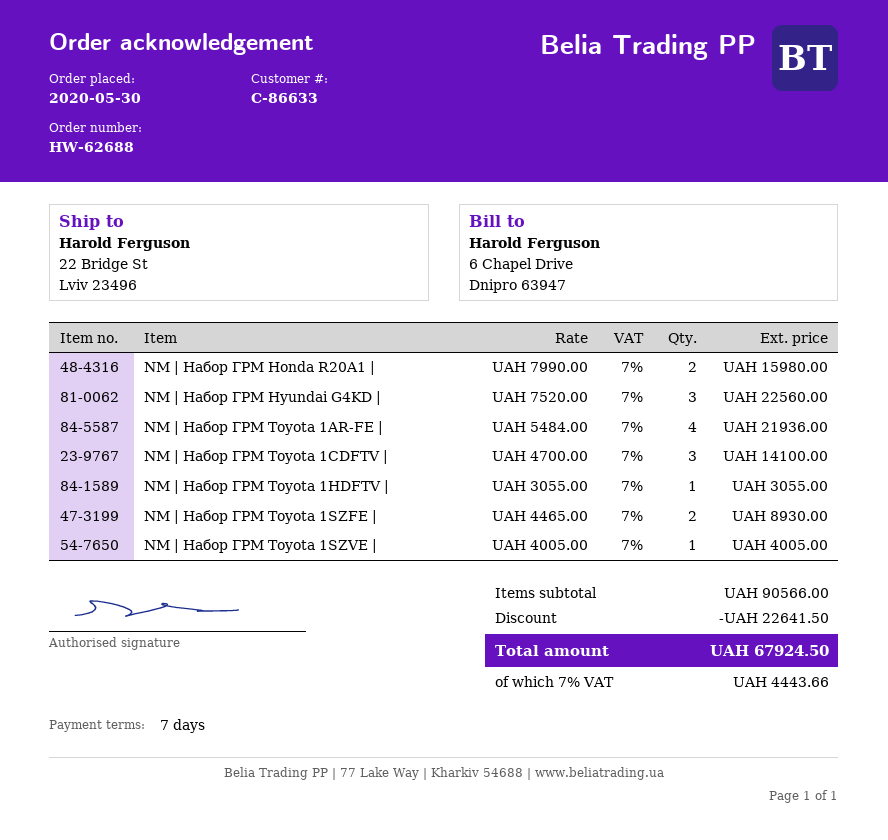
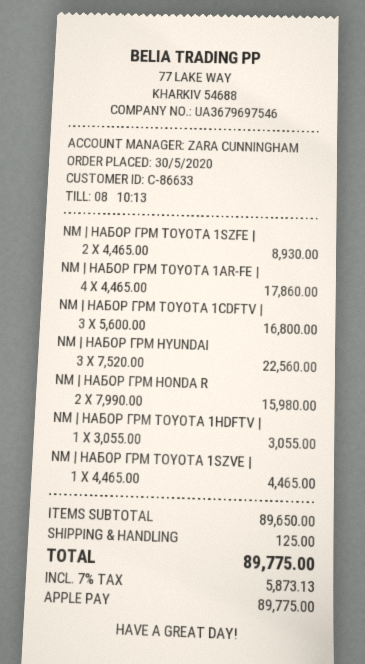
NM | Набор ГРМ Toyota 1AR-FE |: 4 x 5484.00 = 21936.00 -> 4 x 4465.00 = 17860.00
NM | Набор ГРМ Toyota 1CDFTV |: 3 x 4700.00 = 14100.00 -> 3 x 5600.00 = 16800.00
NM | Набор ГРМ Toyota 1SZVE |: 1 x 4005.00 = 4005.00 -> 1 x 4465.00 = 4465.00
subtotal: 90566.00 -> 89650.00
discount: 22641.50 -> none
shipping: none -> 125.00
tax: 7% = 4443.66 -> 7% = 5873.13
total: 67924.50 -> 89775.00

